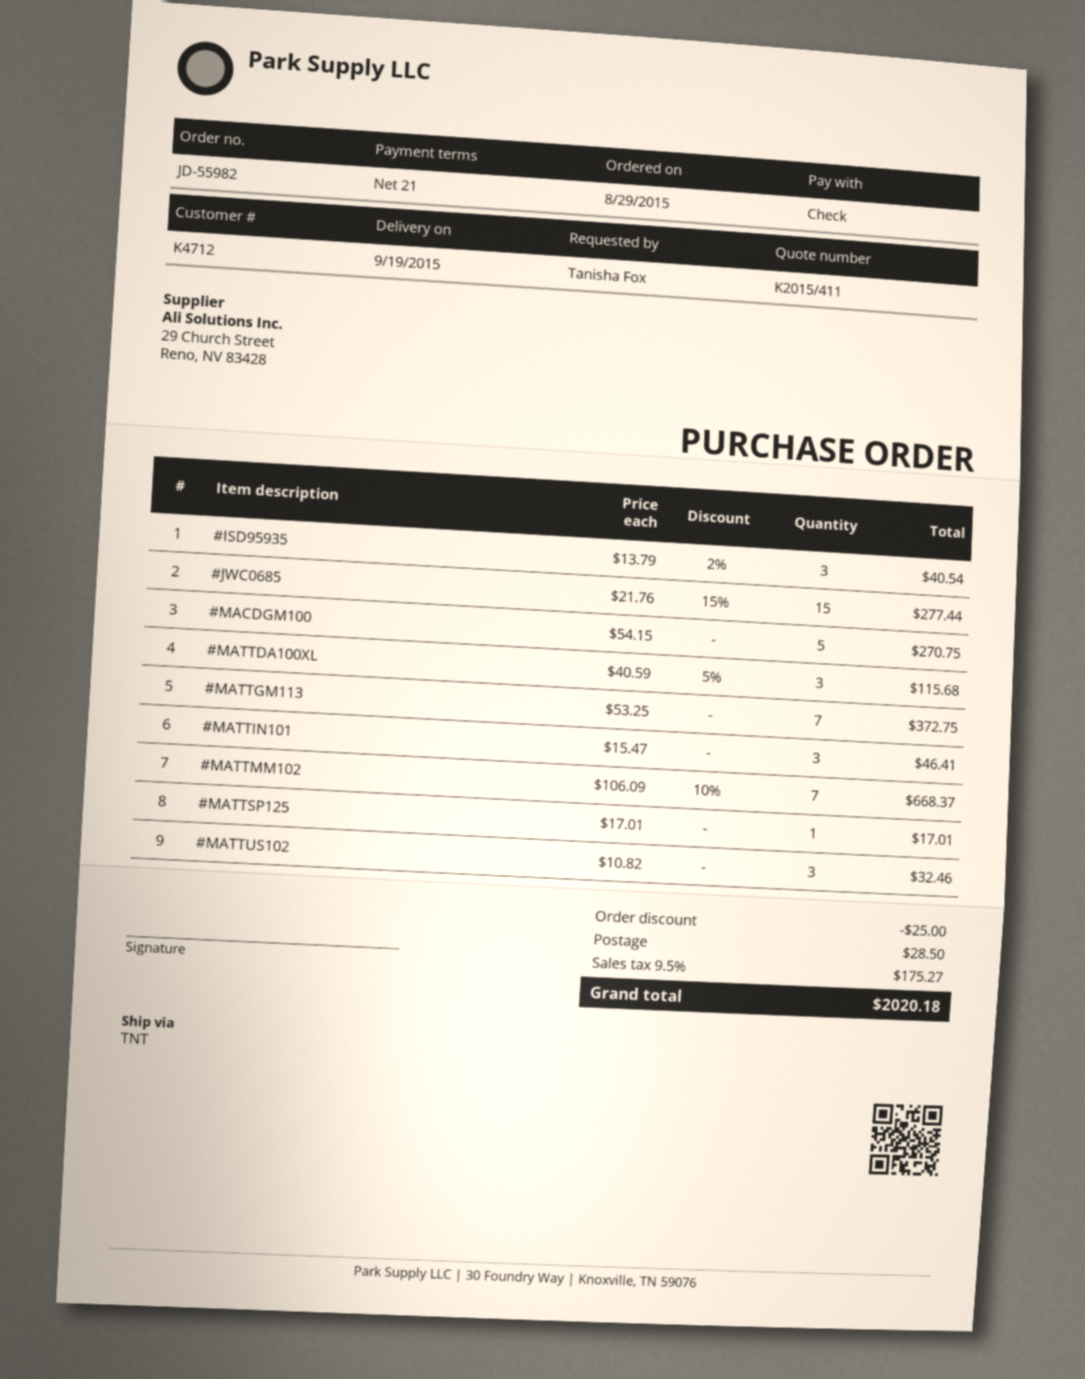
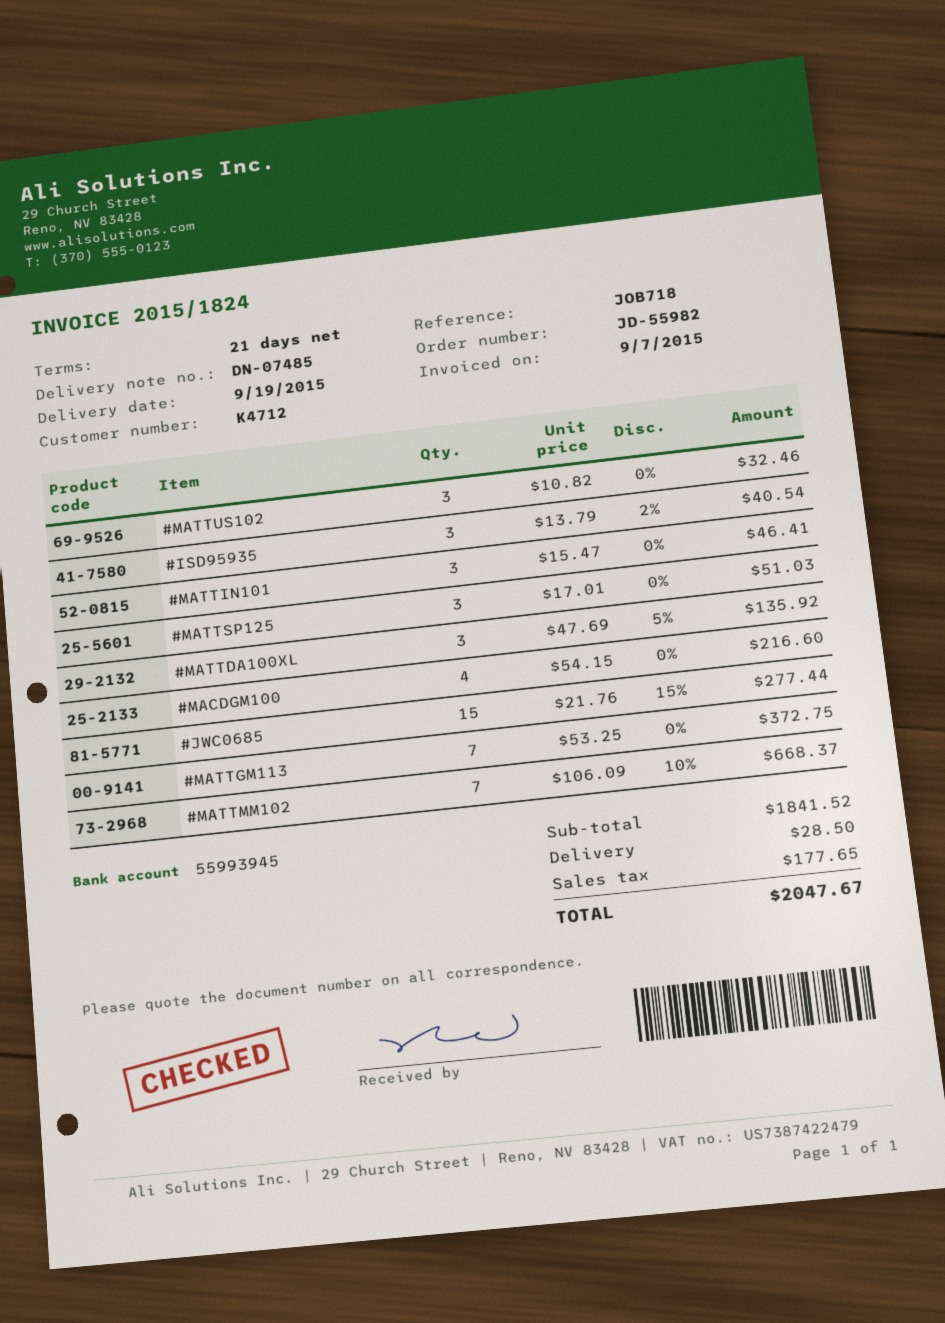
#MACDGM100: 5 x 54.15 = 270.75 -> 4 x 54.15 = 216.60
#MATTDA100XL: 3 x 40.59 - 5% = 115.68 -> 3 x 47.69 - 5% = 135.92
#MATTSP125: 1 x 17.01 = 17.01 -> 3 x 17.01 = 51.03
discount: 25.00 -> none
tax: 175.27 -> 177.65
total: 2020.18 -> 2047.67

